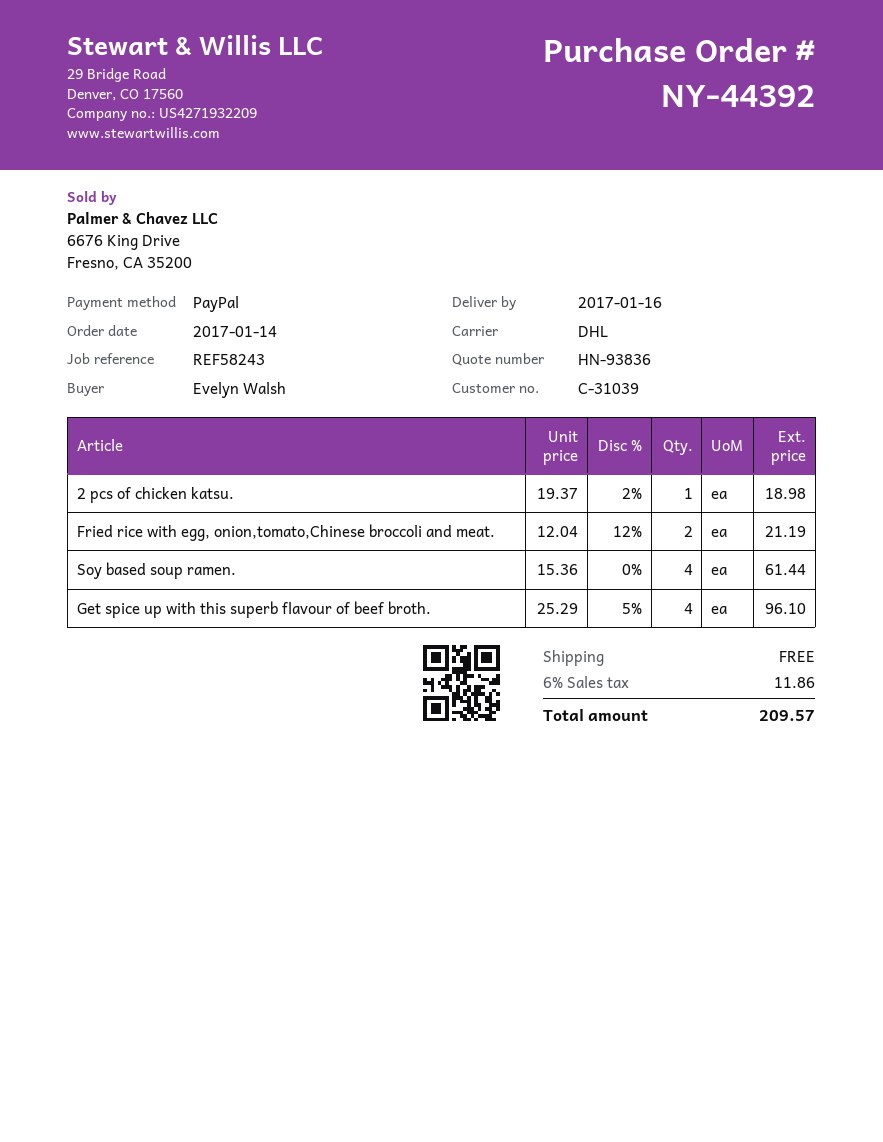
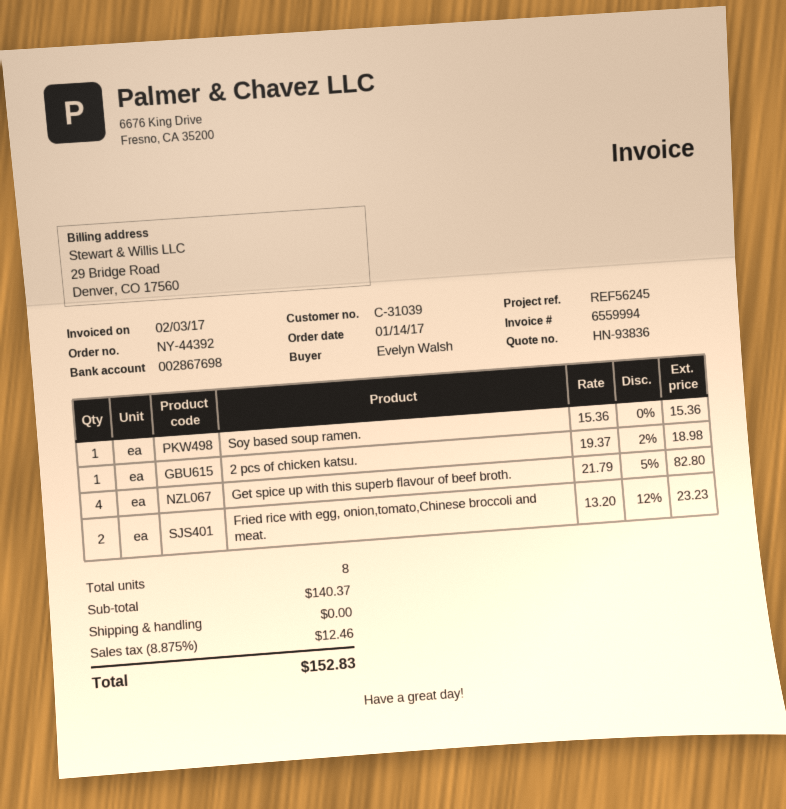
reference: REF58243 -> REF56245
Fried rice with egg, onion,tomato,Chinese broccoli and meat.: 2 x 12.04 - 12% = 21.19 -> 2 x 13.20 - 12% = 23.23
Soy based soup ramen.: 4 x 15.36 = 61.44 -> 1 x 15.36 = 15.36
Get spice up with this superb flavour of beef broth.: 4 x 25.29 - 5% = 96.10 -> 4 x 21.79 - 5% = 82.80
tax: 6% = 11.86 -> 8.875% = 12.46
total: 209.57 -> 152.83

